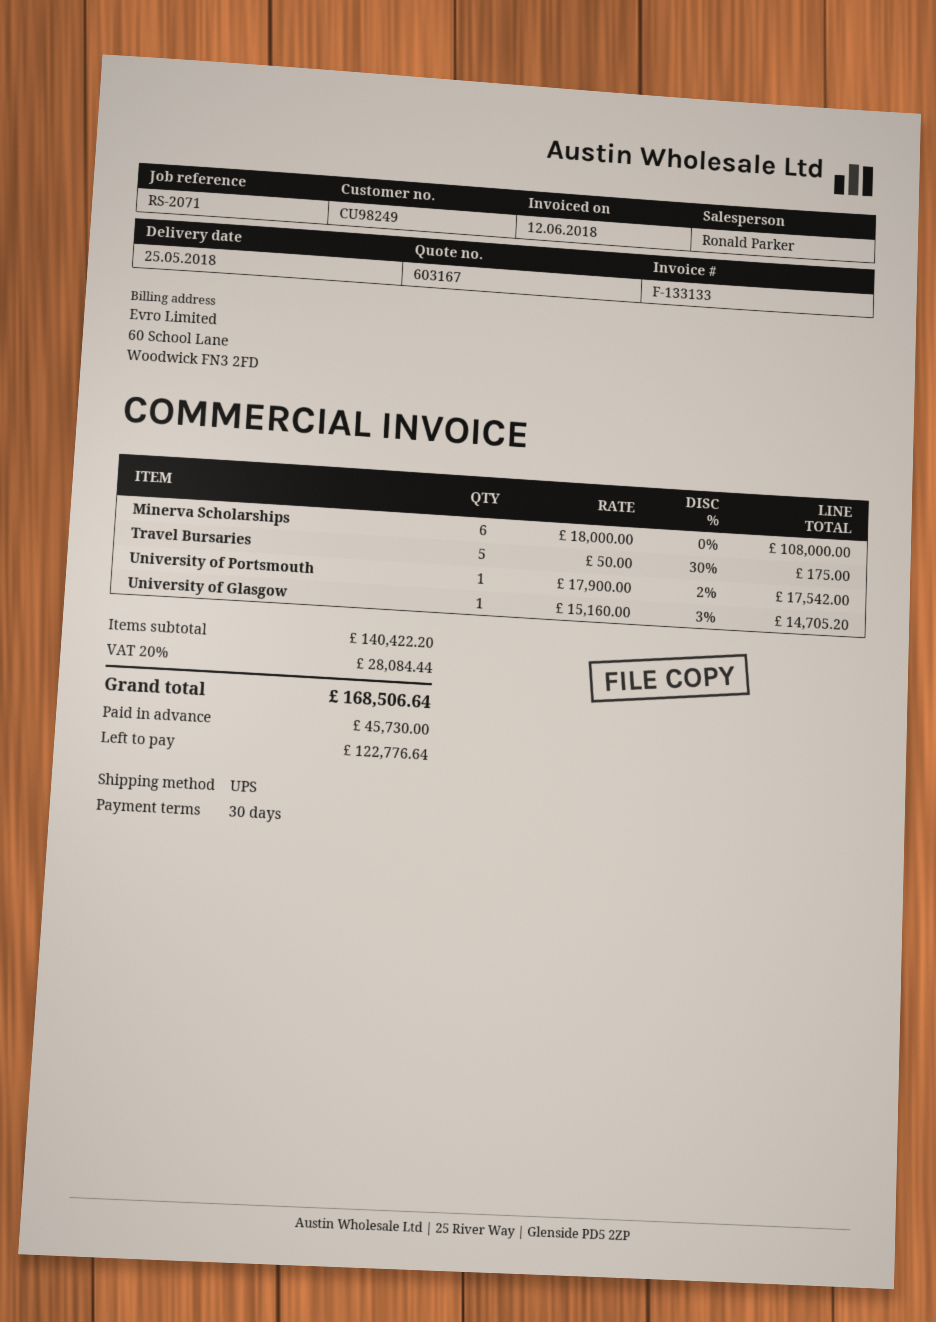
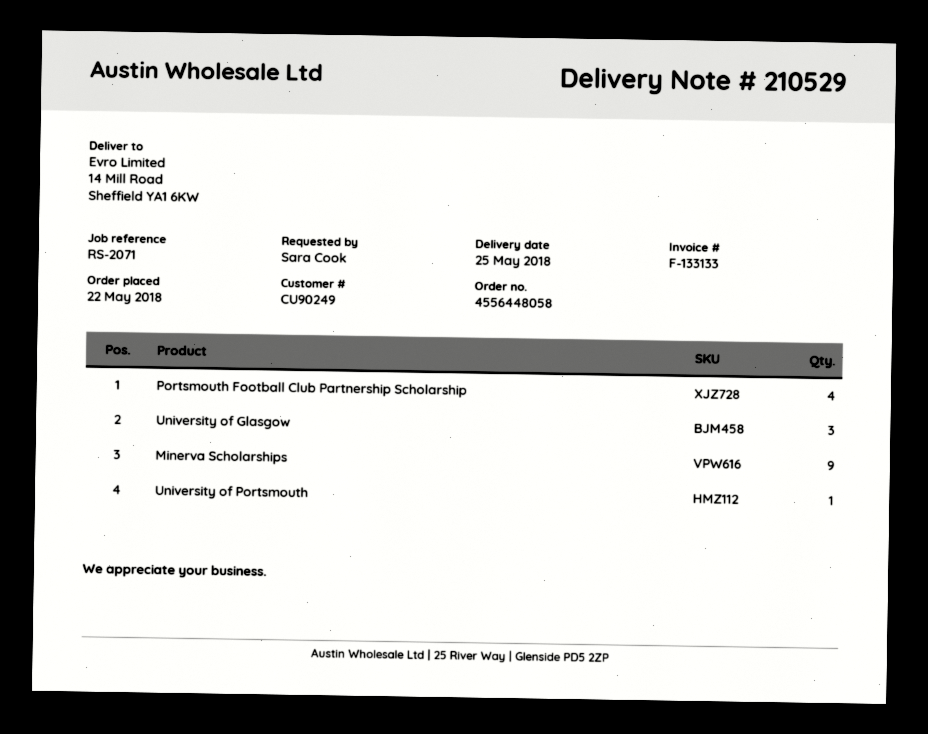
customer number: CU98249 -> CU90249
Minerva Scholarships: 6 -> 9
Travel Bursaries: 5 -> none
University of Glasgow: 1 -> 3
Portsmouth Football Club Partnership Scholarship: none -> 4

